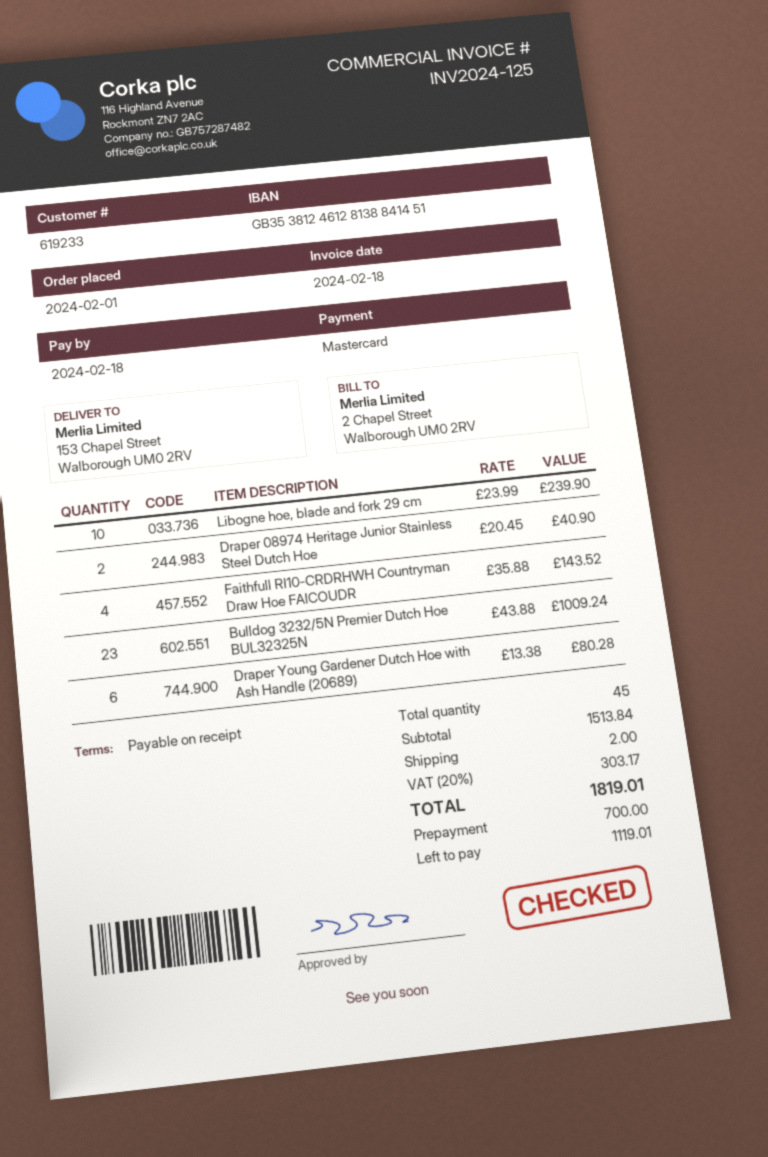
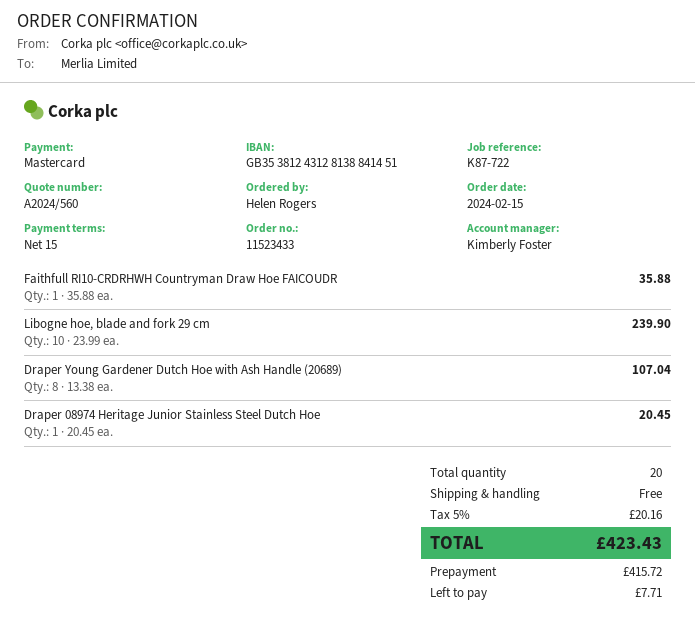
order date: 2024-02-01 -> 2024-02-15
payment terms: on receipt -> 15 days
bank account: GB35381246128138841451 -> GB35381243128138841451
Draper 08974 Heritage Junior Stainless Steel Dutch Hoe: 2 x 20.45 = 40.90 -> 1 x 20.45 = 20.45
Faithfull RI10-CRDRHWH Countryman Draw Hoe FAICOUDR: 4 x 35.88 = 143.52 -> 1 x 35.88 = 35.88
Bulldog 3232/5N Premier Dutch Hoe BUL32325N: 23 x 43.88 = 1009.24 -> none
Draper Young Gardener Dutch Hoe with Ash Handle (20689): 6 x 13.38 = 80.28 -> 8 x 13.38 = 107.04
total quantity: 45 -> 20
shipping: 2.00 -> 0.00
tax: 20% = 303.17 -> 5% = 20.16
total: 1819.01 -> 423.43
deposit: 700.00 -> 415.72
balance: 1119.01 -> 7.71

